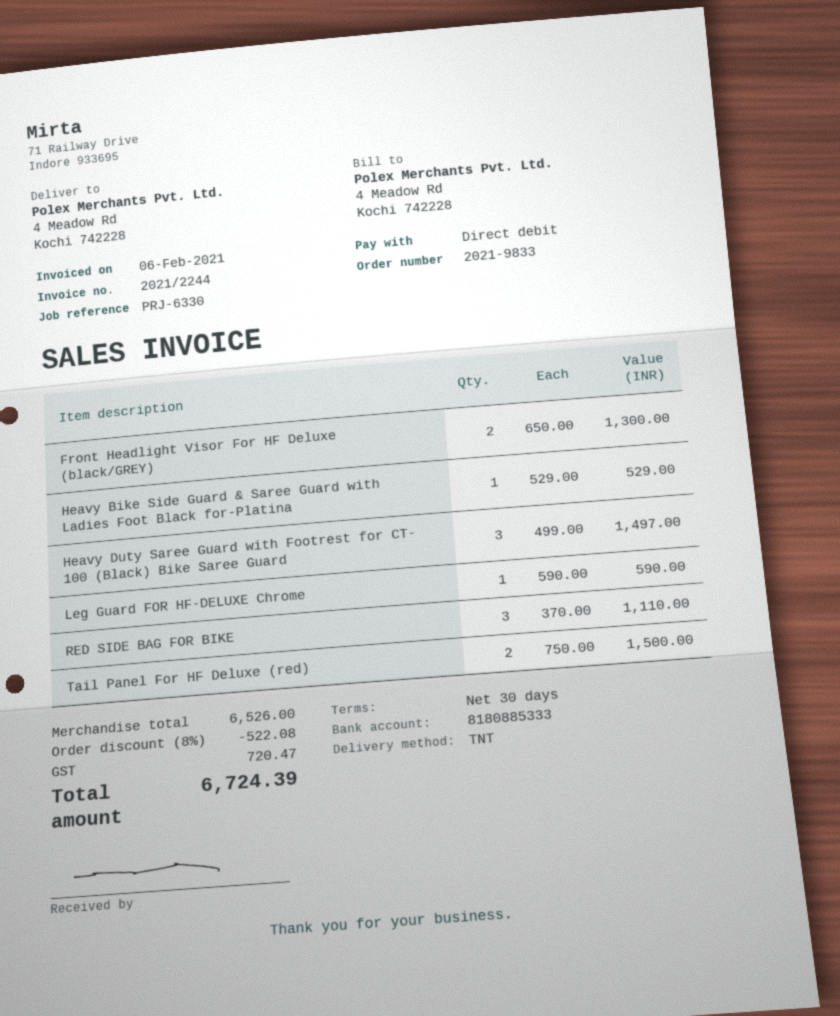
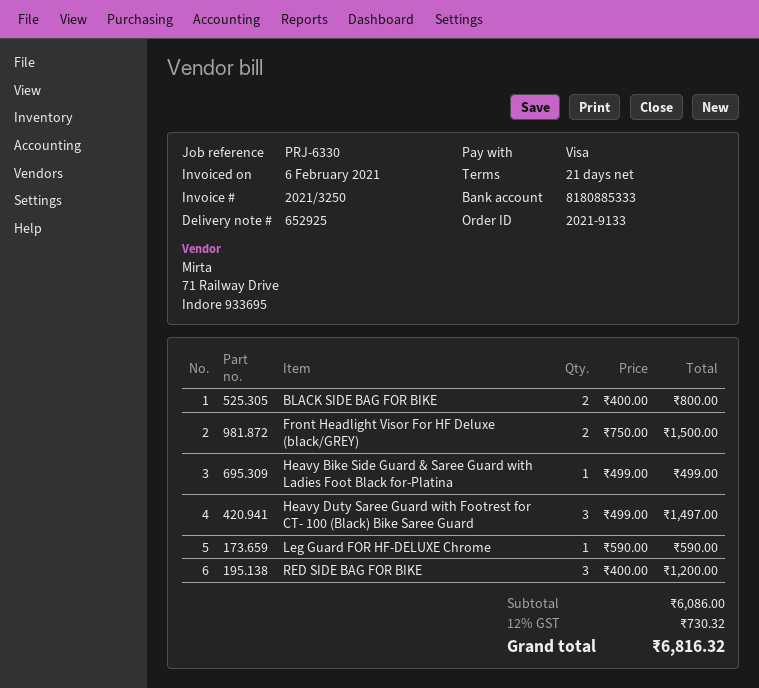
order number: 2021-9833 -> 2021-9133
invoice number: 2021/2244 -> 2021/3250
payment terms: 30 days -> 21 days
payment method: direct debit -> Visa
Front Headlight Visor For HF Deluxe (black/GREY): 2 x 650.00 = 1300.00 -> 2 x 750.00 = 1500.00
Heavy Bike Side Guard & Saree Guard with Ladies Foot Black for-Platina: 1 x 529.00 = 529.00 -> 1 x 499.00 = 499.00
RED SIDE BAG FOR BIKE: 3 x 370.00 = 1110.00 -> 3 x 400.00 = 1200.00
Tail Panel For HF Deluxe (red): 2 x 750.00 = 1500.00 -> none
BLACK SIDE BAG FOR BIKE: none -> 2 x 400.00 = 800.00
subtotal: 6526.00 -> 6086.00
discount: 8% = 522.08 -> none
tax: 720.47 -> 730.32
total: 6724.39 -> 6816.32

